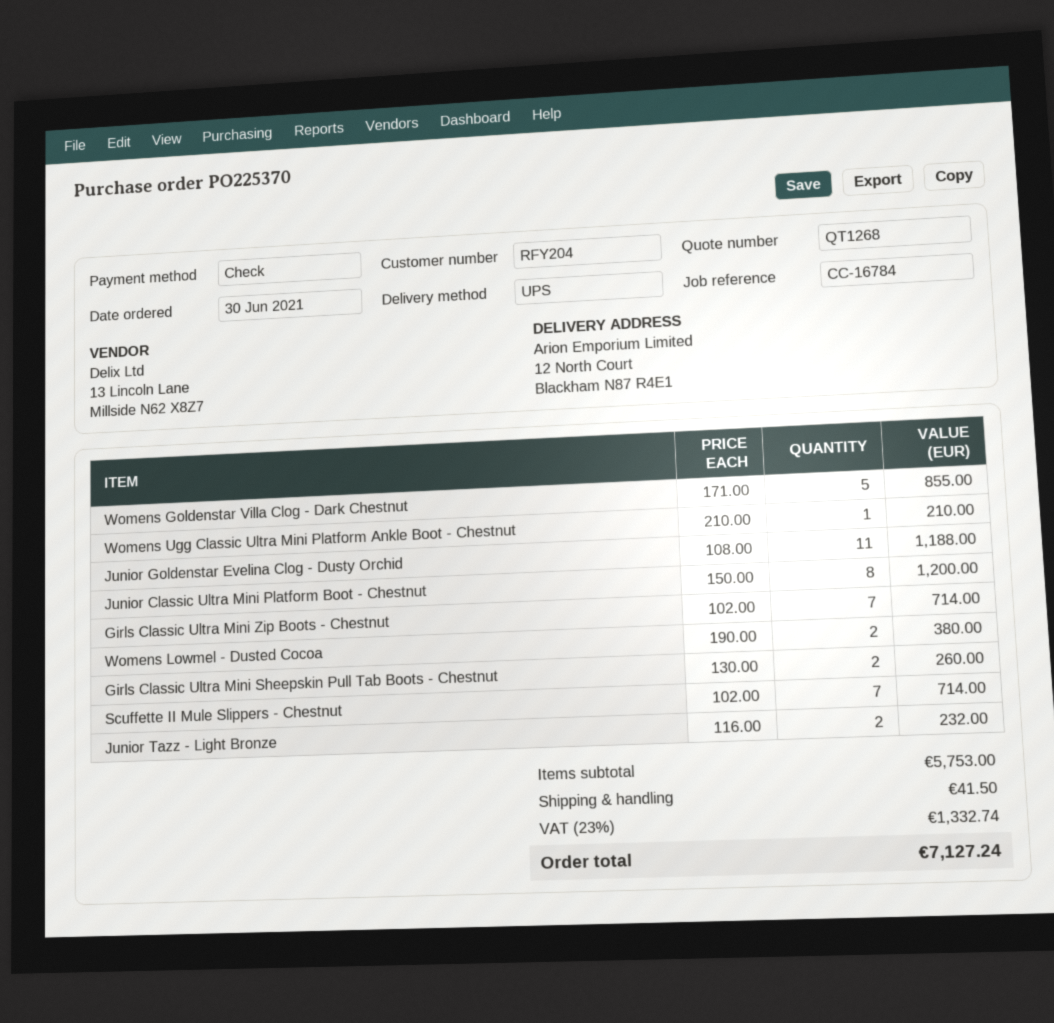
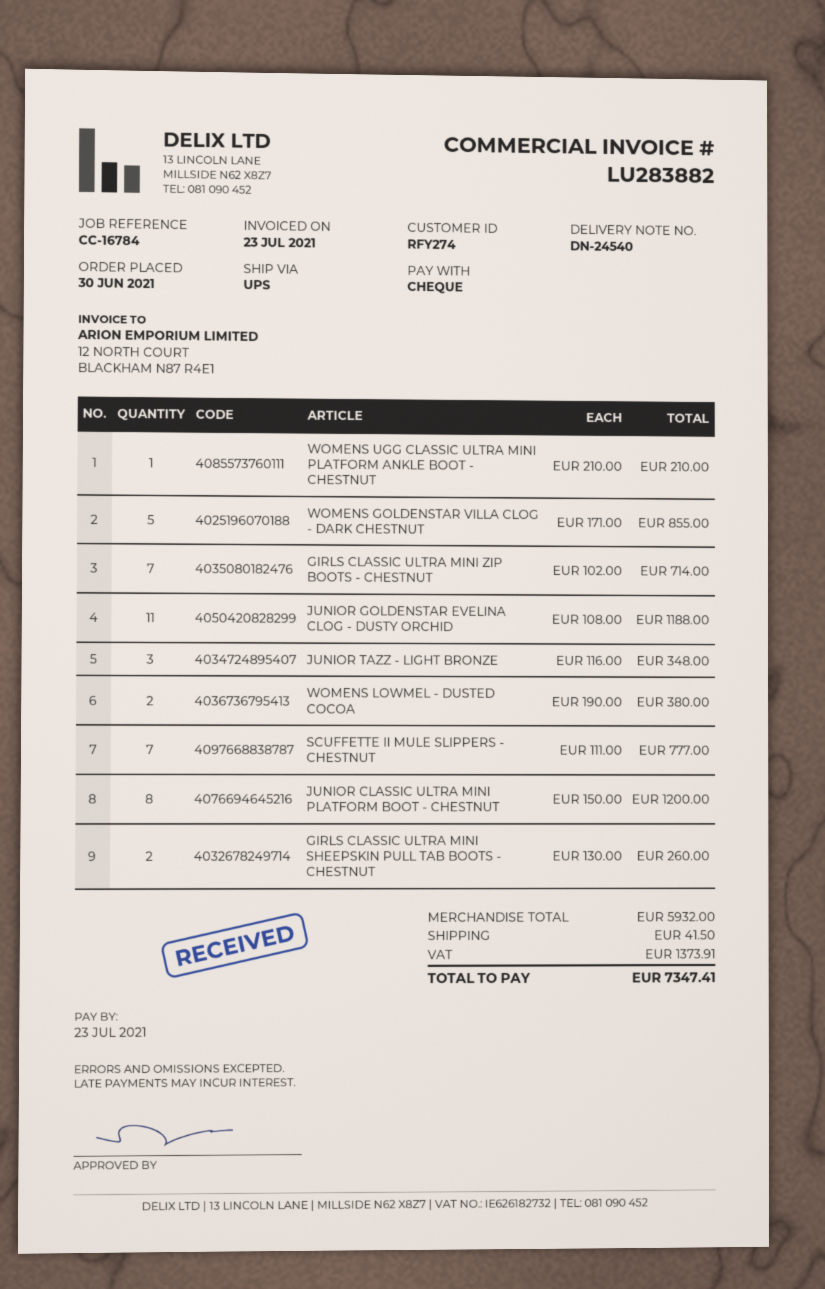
customer number: RFY204 -> RFY274
Scuffette II Mule Slippers - Chestnut: 7 x 102.00 = 714.00 -> 7 x 111.00 = 777.00
Junior Tazz - Light Bronze: 2 x 116.00 = 232.00 -> 3 x 116.00 = 348.00
subtotal: 5753.00 -> 5932.00
tax: 1332.74 -> 1373.91
total: 7127.24 -> 7347.41

